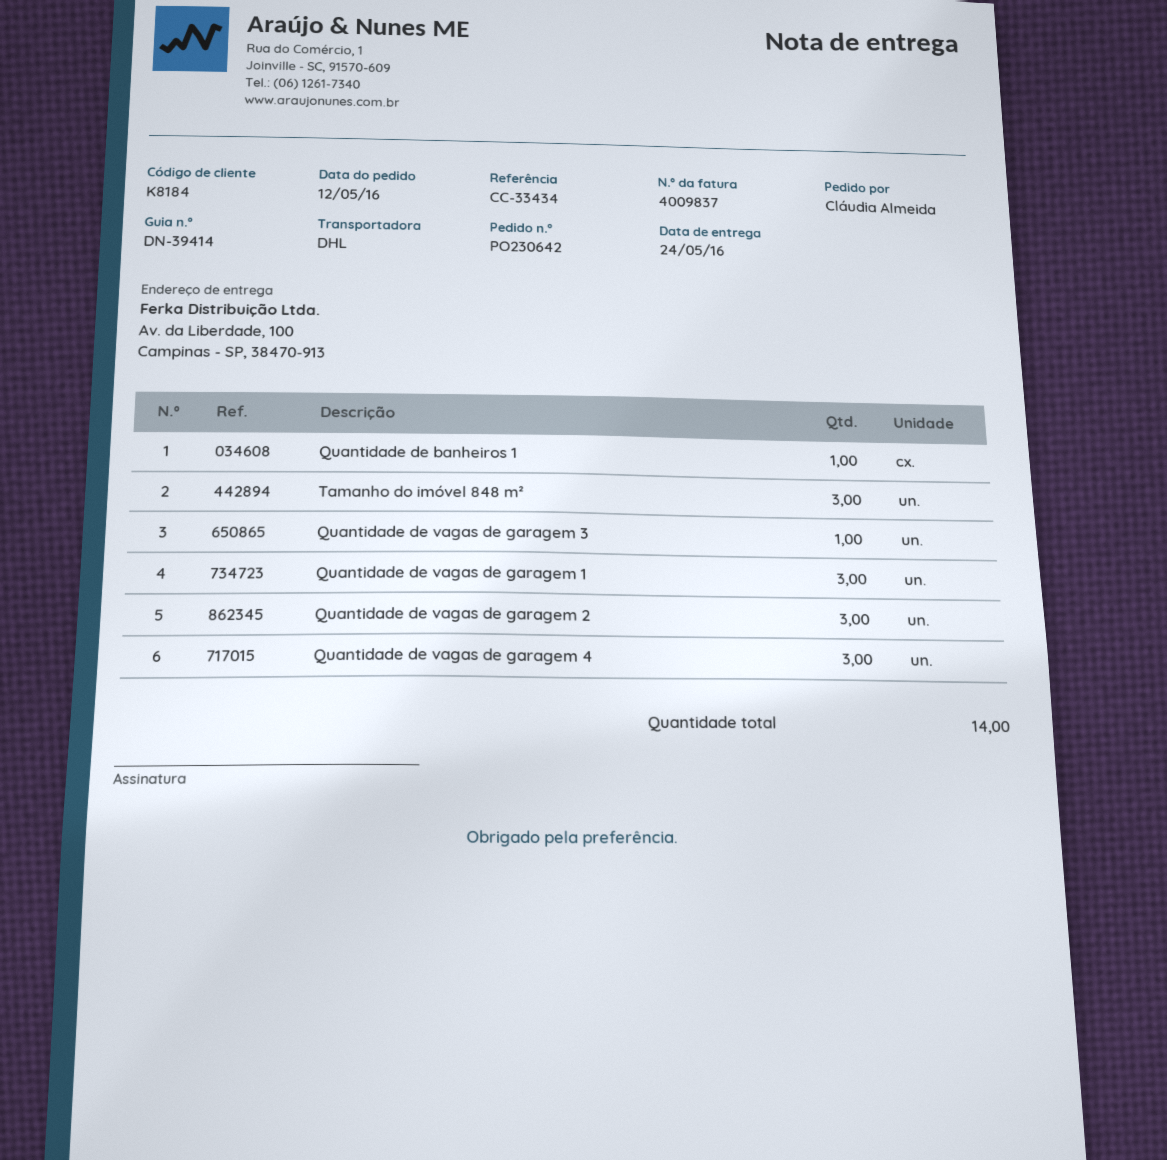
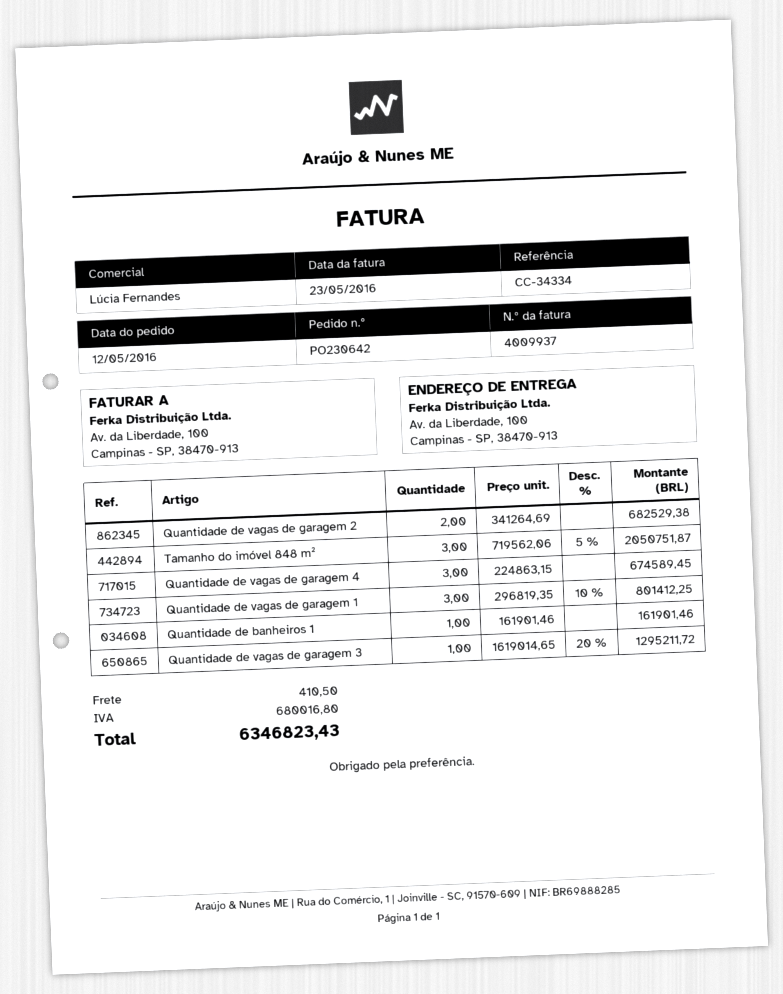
invoice number: 4009837 -> 4009937
reference: CC-33434 -> CC-34334
Quantidade de vagas de garagem 2: 3 -> 2

